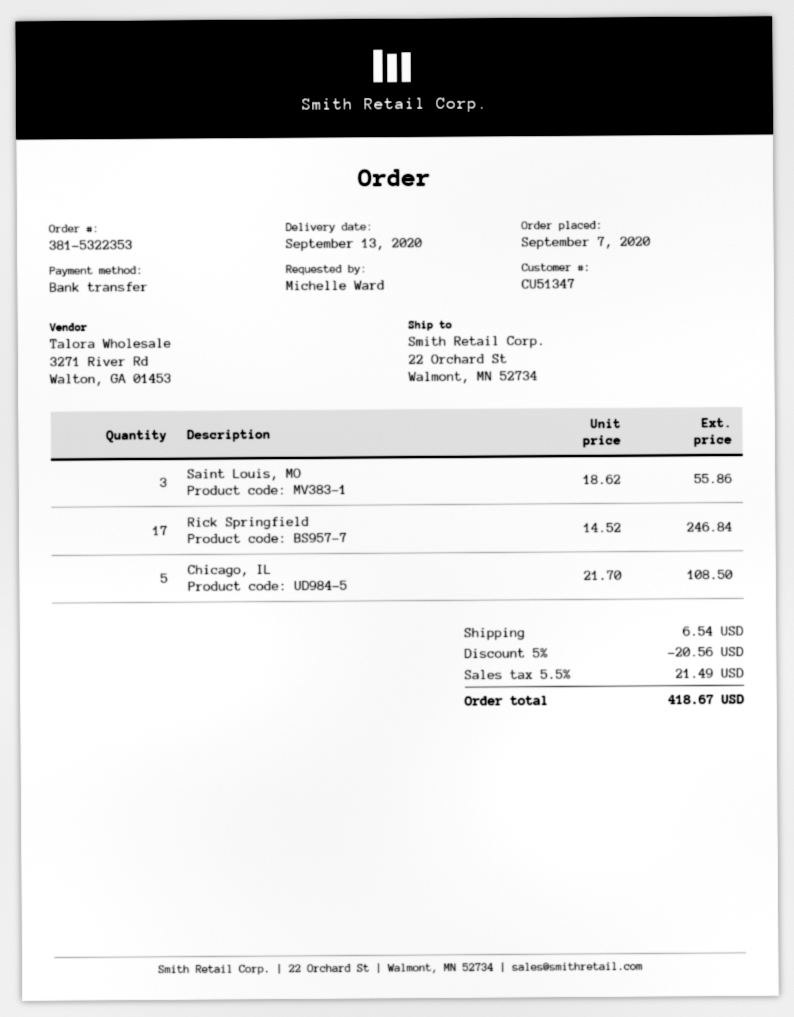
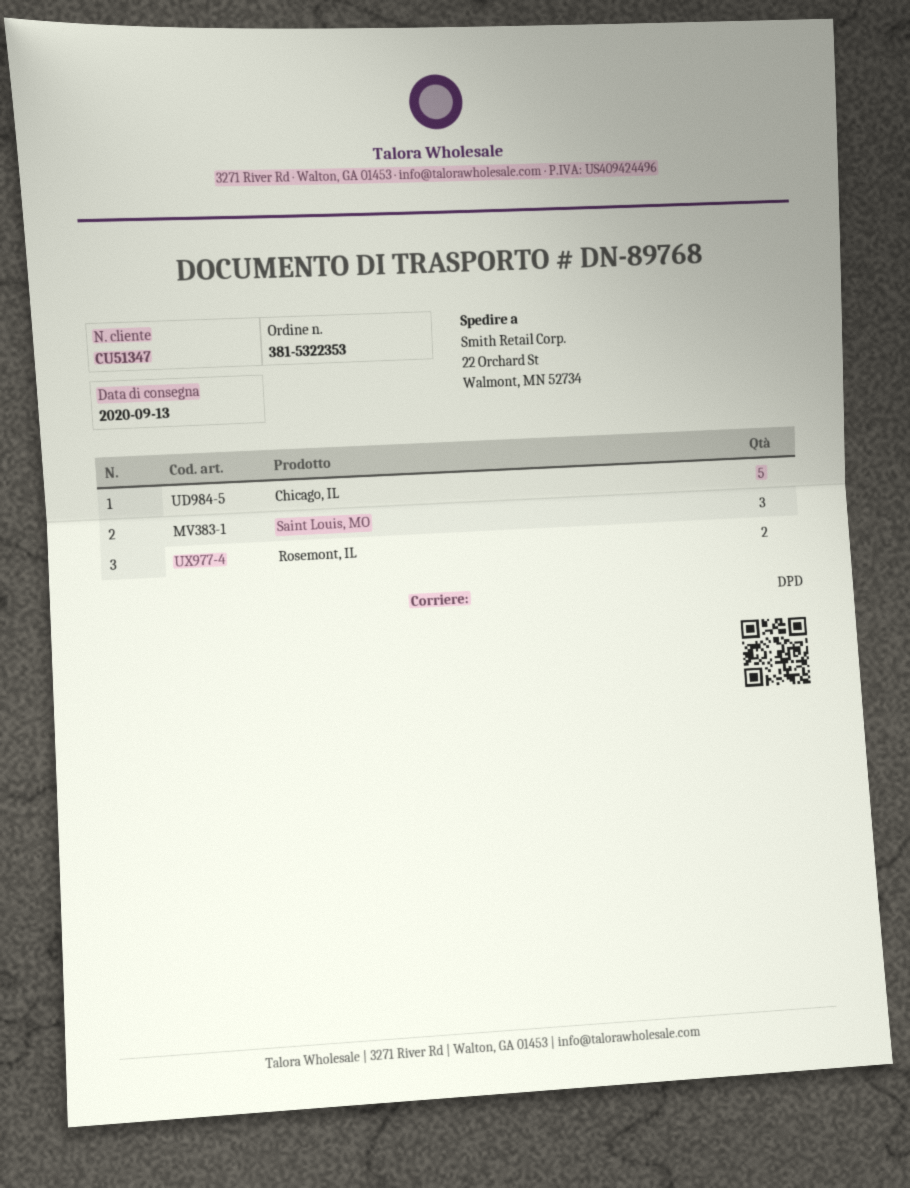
Rick Springfield: 17 -> none
Rosemont, IL: none -> 2

